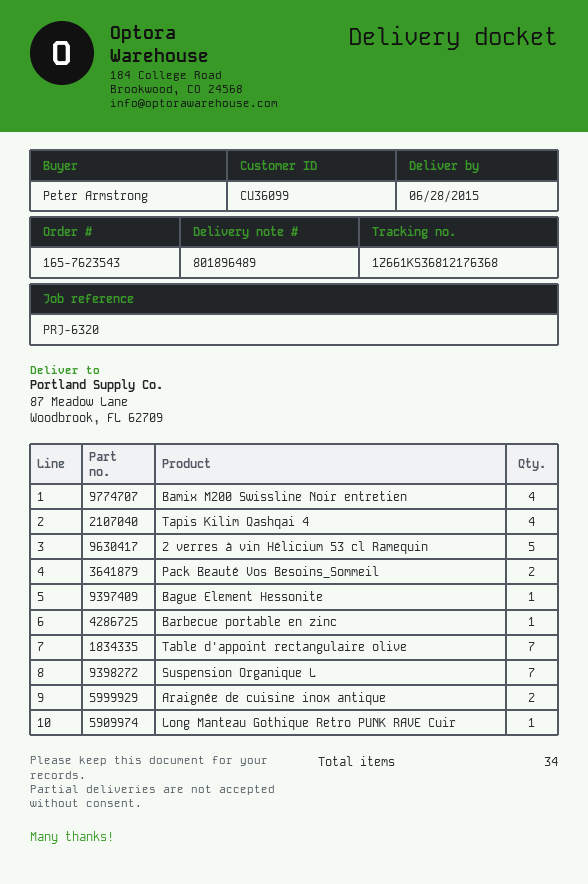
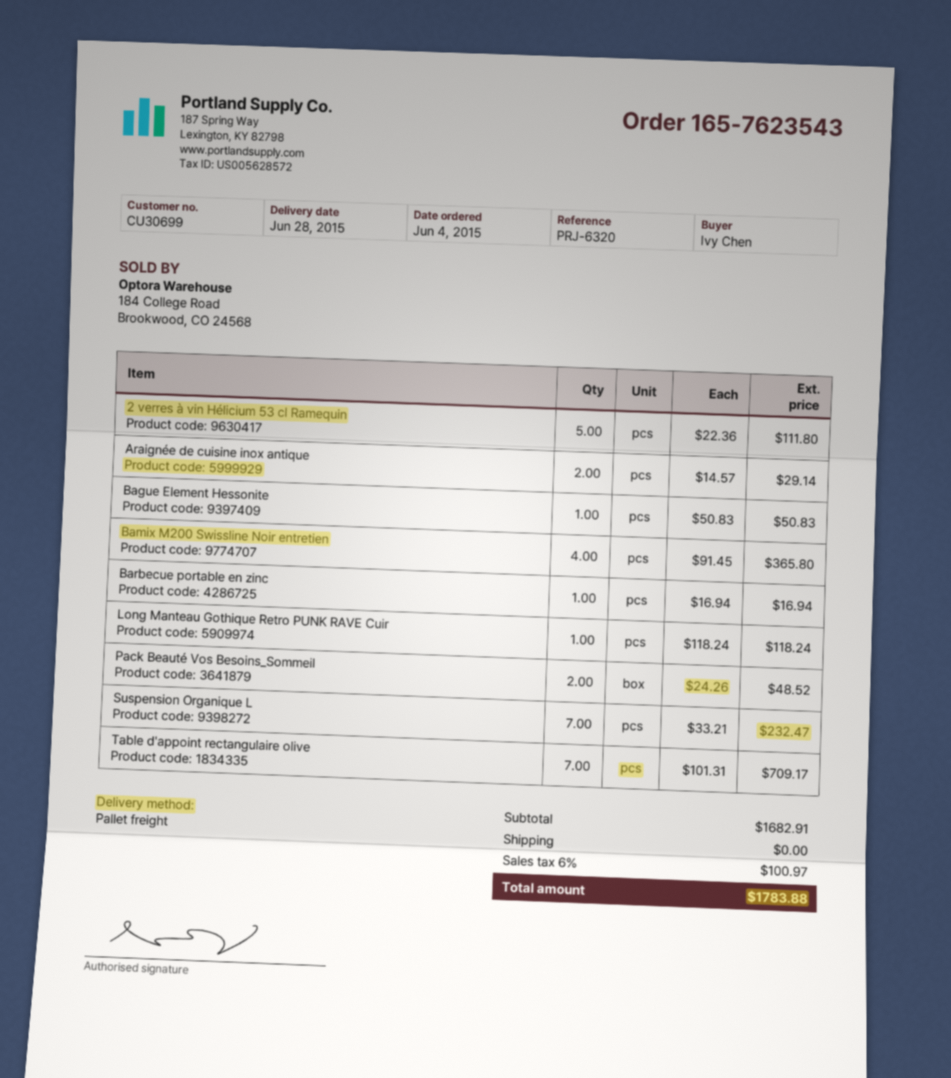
customer number: CU36099 -> CU30699
ordered by: Peter Armstrong -> Ivy Chen
Tapis Kilim Qashqai 4: 4 -> none

